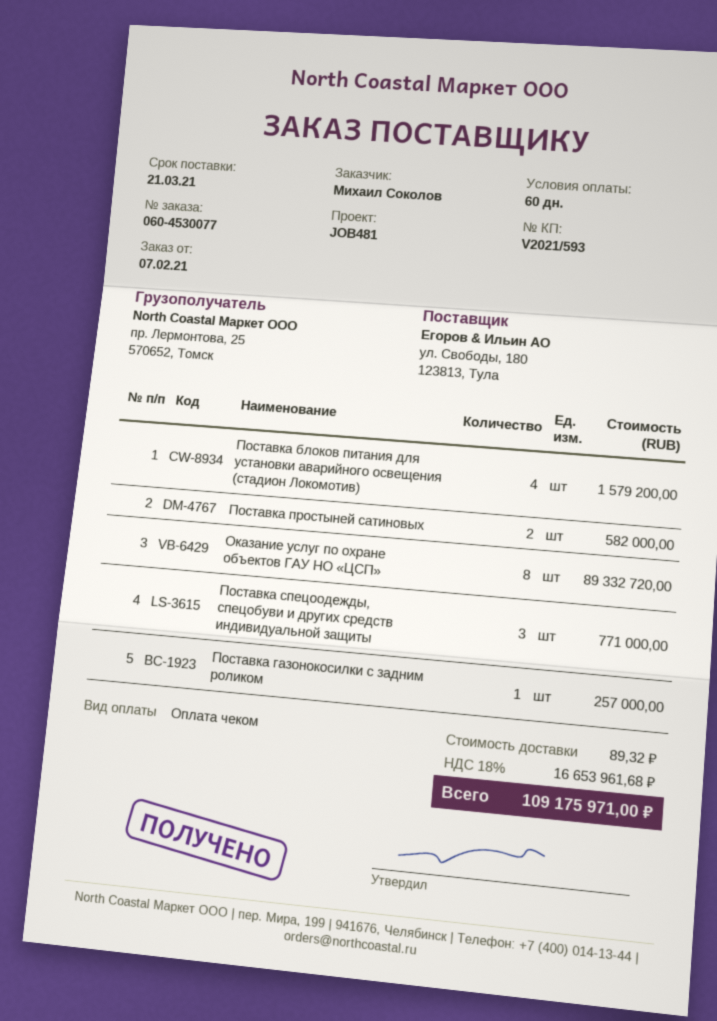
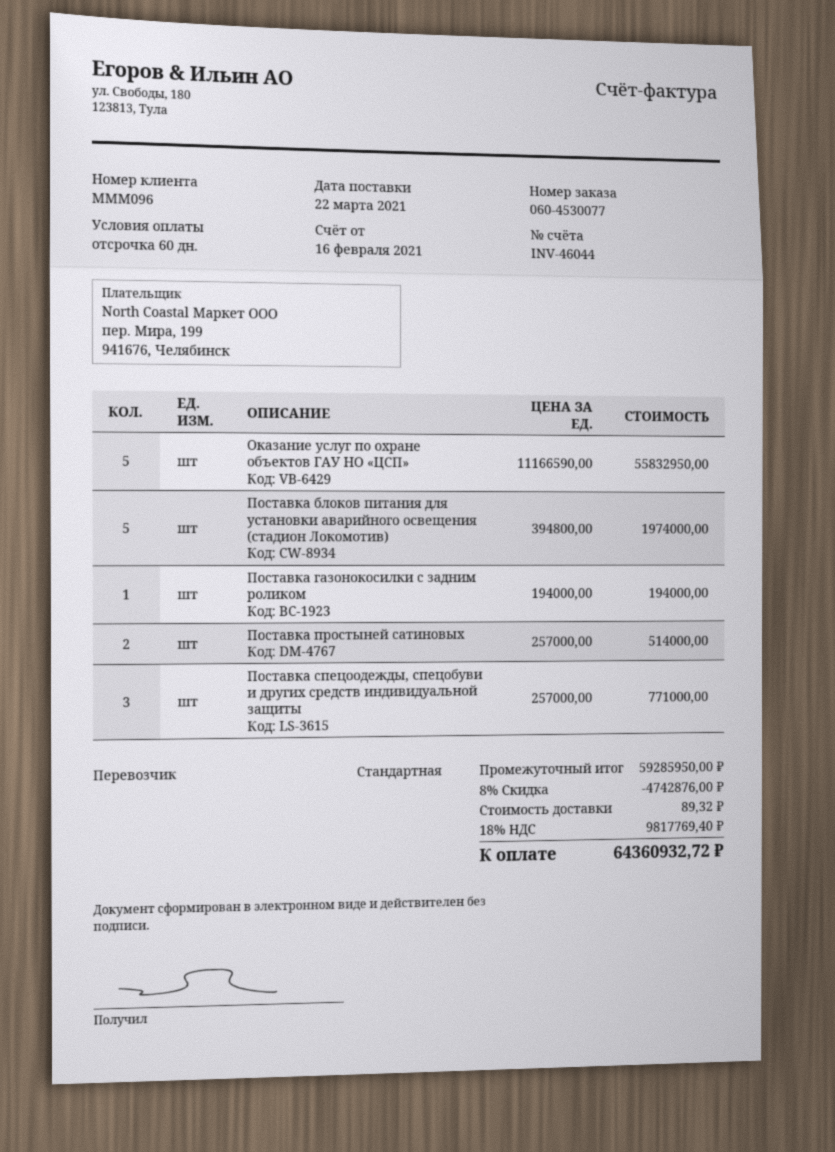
delivery date: 2021-03-21 -> 2021-03-22
Поставка блоков питания для установки аварийного освещения (стадион Локомотив): 4 for 1579200.00 -> 5 for 1974000.00
Поставка простыней сатиновых: 2 for 582000.00 -> 2 for 514000.00
Оказание услуг по охране объектов ГАУ НО «ЦСП»: 8 for 89332720.00 -> 5 for 55832950.00
Поставка газонокосилки с задним роликом: 1 for 257000.00 -> 1 for 194000.00
discount: none -> 8% = 4742876.00
tax: 18% = 16653961.68 -> 18% = 9817769.40
total: 109175971.00 -> 64360932.72

